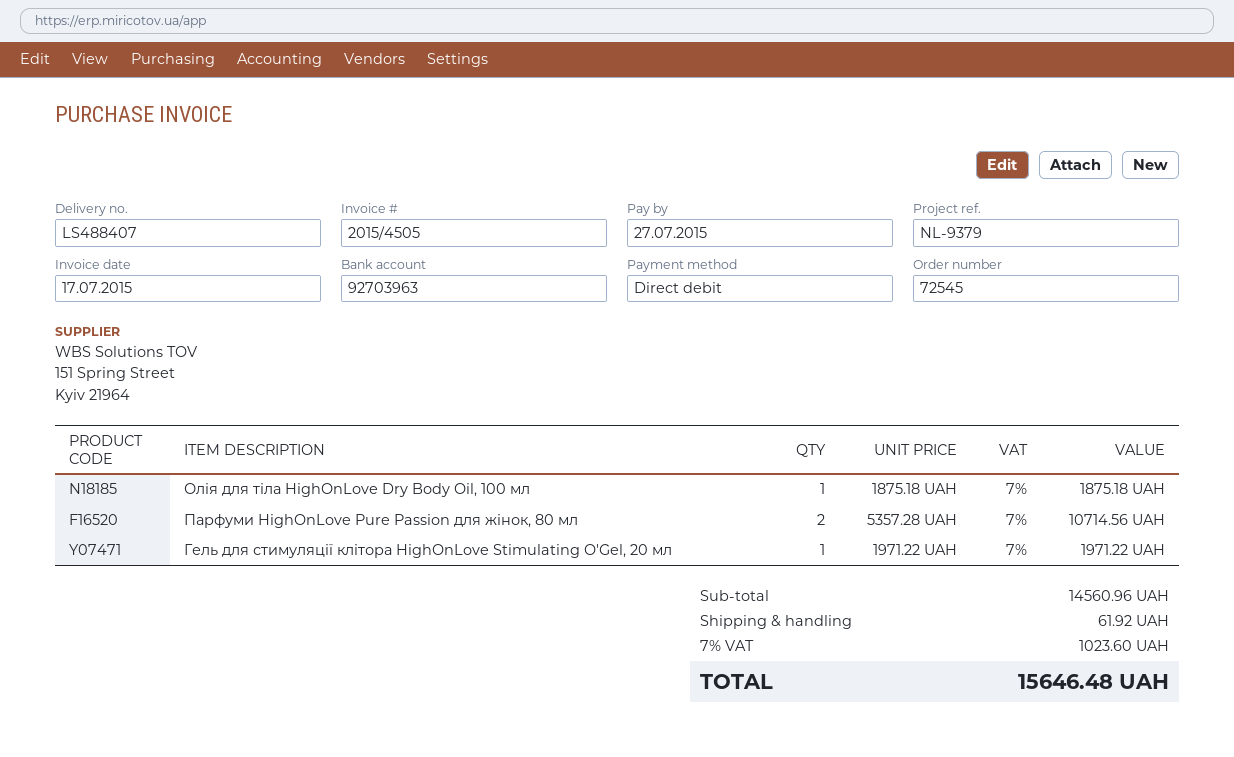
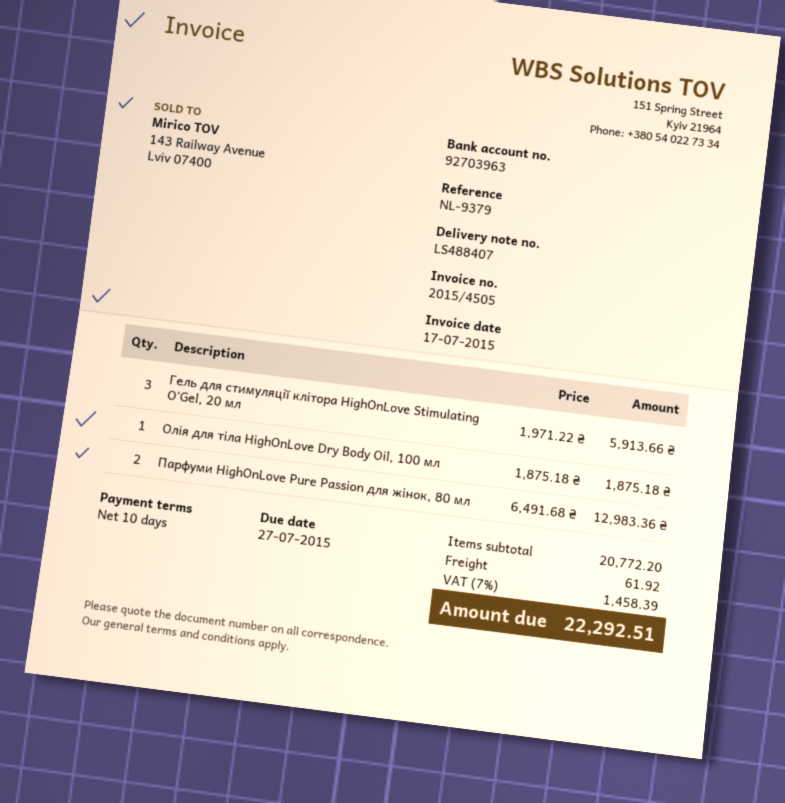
Парфуми HighOnLove Pure Passion для жінок, 80 мл: 2 x 5357.28 = 10714.56 -> 2 x 6491.68 = 12983.36
Гель для стимуляції клітора HighOnLove Stimulating O'Gel, 20 мл: 1 x 1971.22 = 1971.22 -> 3 x 1971.22 = 5913.66
subtotal: 14560.96 -> 20772.20
tax: 7% = 1023.60 -> 7% = 1458.39
total: 15646.48 -> 22292.51

